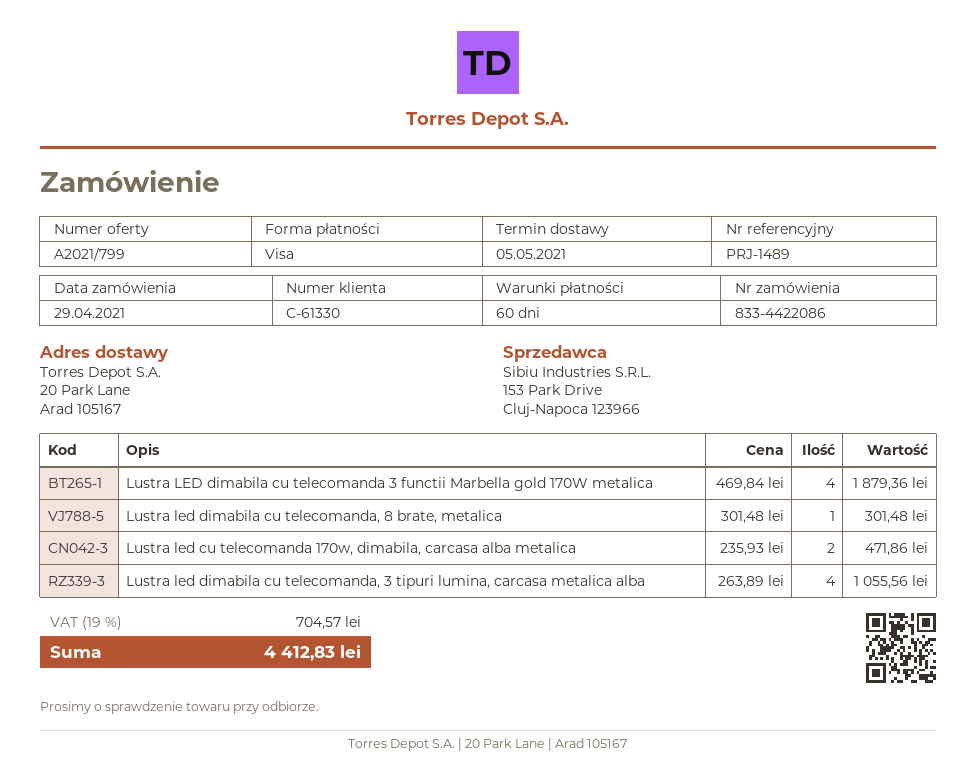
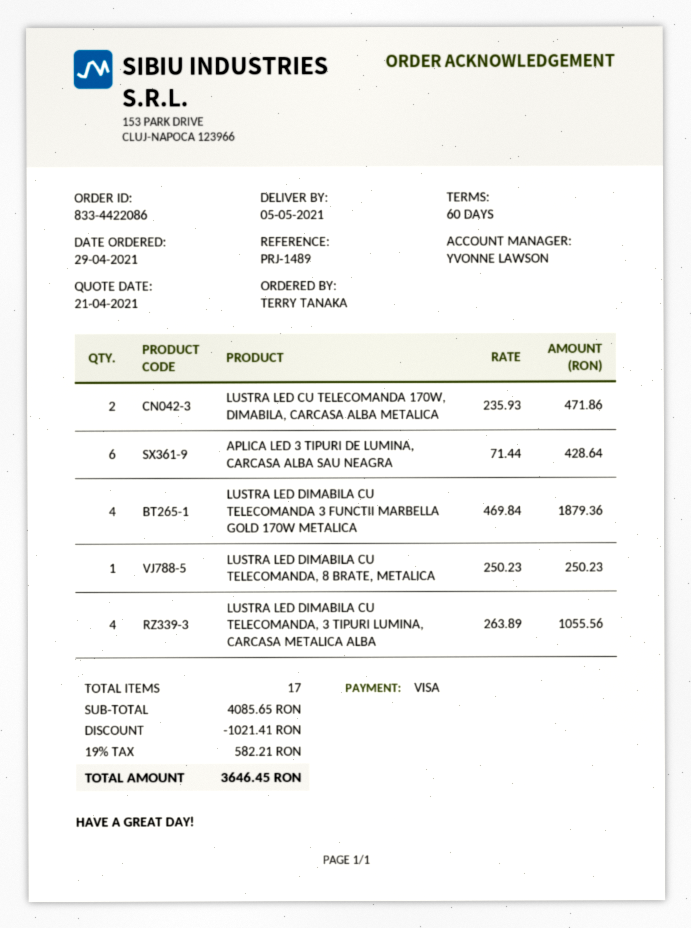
Lustra led dimabila cu telecomanda, 8 brate, metalica: 1 x 301.48 = 301.48 -> 1 x 250.23 = 250.23
APLICA LED 3 TIPURI DE LUMINA, CARCASA ALBA SAU NEAGRA: none -> 6 x 71.44 = 428.64
discount: none -> 1021.41
tax: 19% = 704.57 -> 19% = 582.21
total: 4412.83 -> 3646.45

